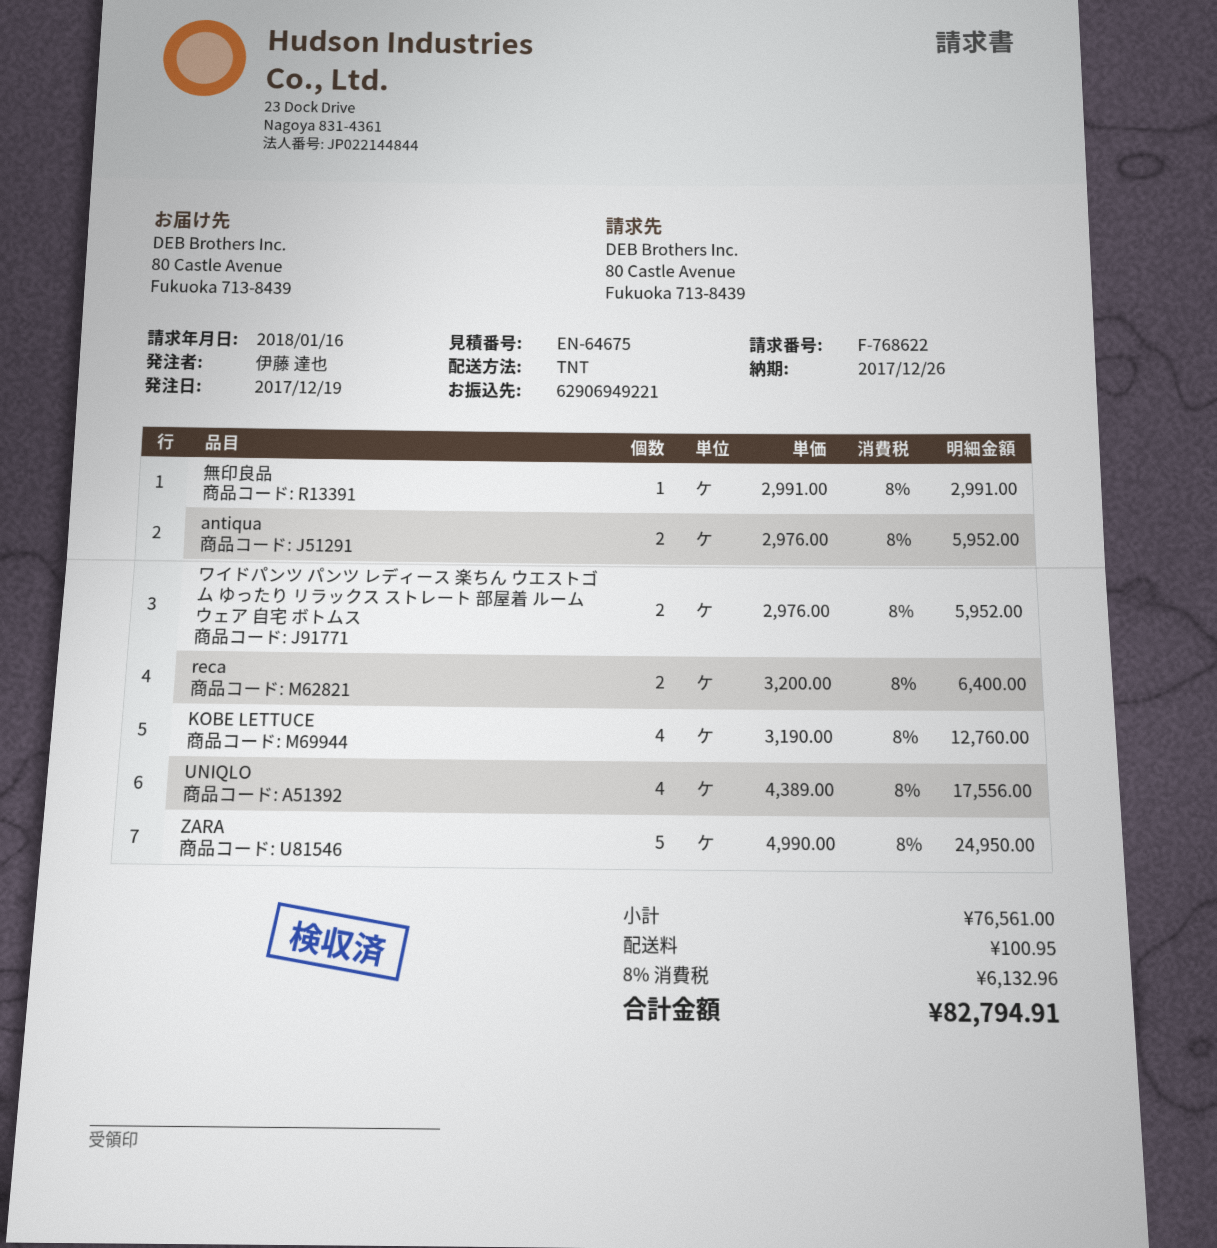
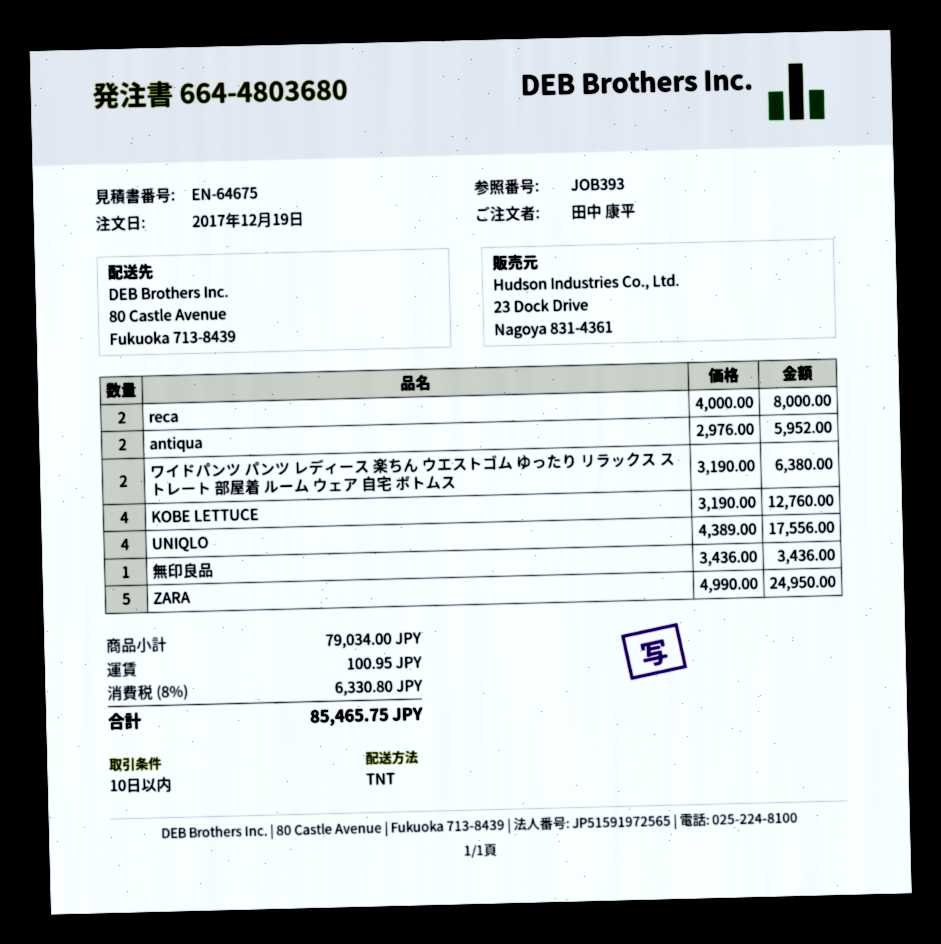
ordered by: 伊藤 達也 -> 田中 康平
無印良品: 1 x 2991.00 = 2991.00 -> 1 x 3436.00 = 3436.00
ワイドパンツ パンツ レディース 楽ちん ウエストゴム ゆったり リラックス ストレート 部屋着 ルーム ウェア 自宅 ボトムス: 2 x 2976.00 = 5952.00 -> 2 x 3190.00 = 6380.00
reca: 2 x 3200.00 = 6400.00 -> 2 x 4000.00 = 8000.00
subtotal: 76561.00 -> 79034.00
tax: 8% = 6132.96 -> 8% = 6330.80
total: 82794.91 -> 85465.75

